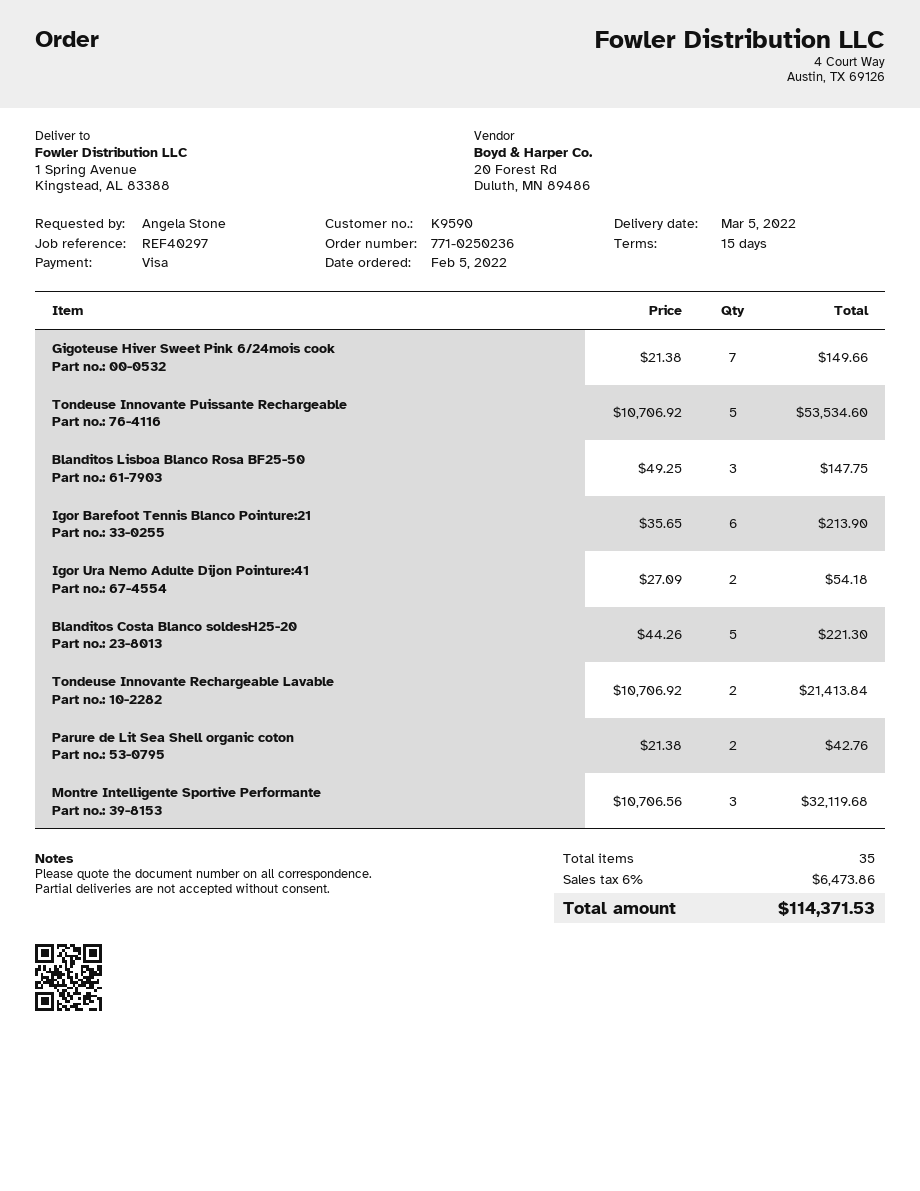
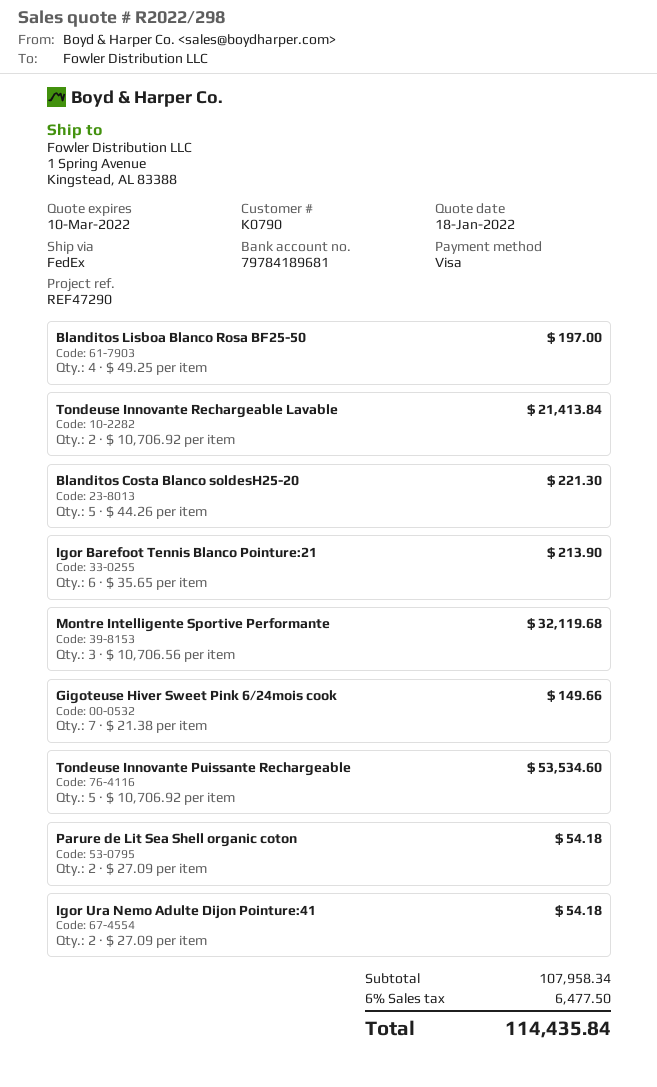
customer number: K9590 -> K0790
reference: REF40297 -> REF47290
Blanditos Lisboa Blanco Rosa BF25-50: 3 x 49.25 = 147.75 -> 4 x 49.25 = 197.00
Parure de Lit Sea Shell organic coton: 2 x 21.38 = 42.76 -> 2 x 27.09 = 54.18
tax: 6% = 6473.86 -> 6% = 6477.50
total: 114371.53 -> 114435.84

